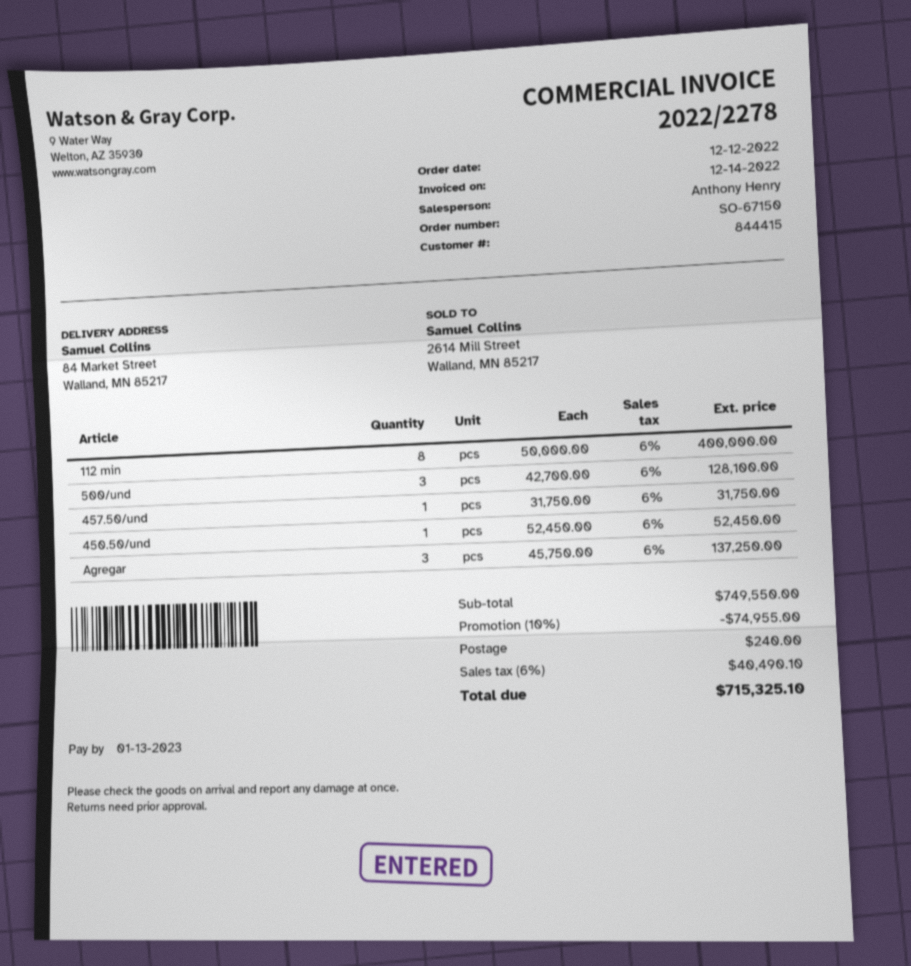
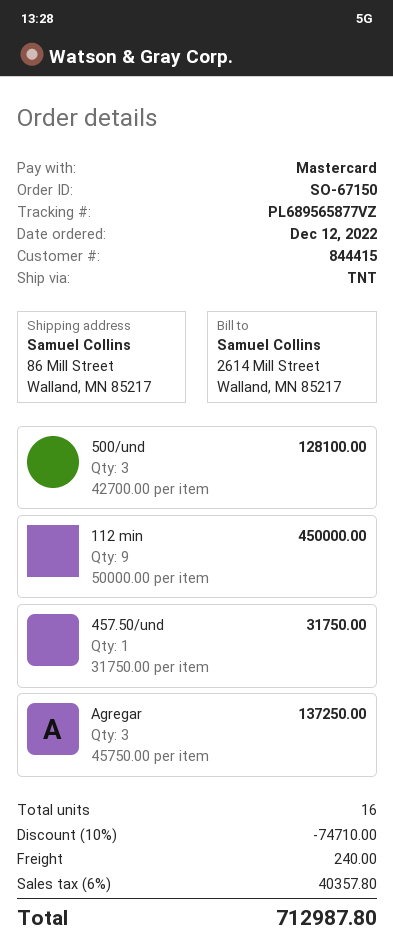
ship to: 84 Market Street, Walland, MN 85217 -> 86 Mill Street, Walland, MN 85217
112 min: 8 x 50000.00 = 400000.00 -> 9 x 50000.00 = 450000.00
450.50/und: 1 x 52450.00 = 52450.00 -> none
discount: 10% = 74955.00 -> 10% = 74710.00
tax: 6% = 40490.10 -> 6% = 40357.80
total: 715325.10 -> 712987.80

